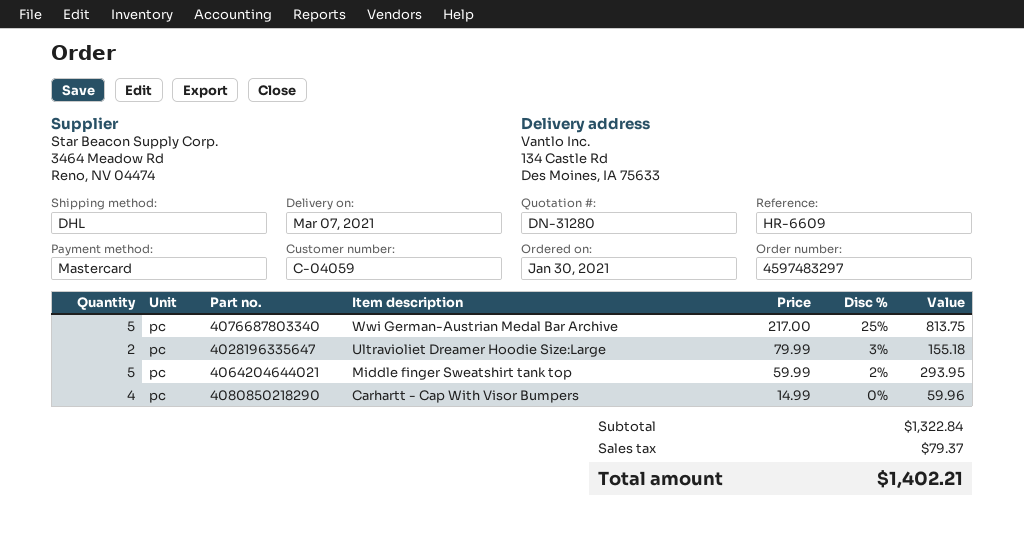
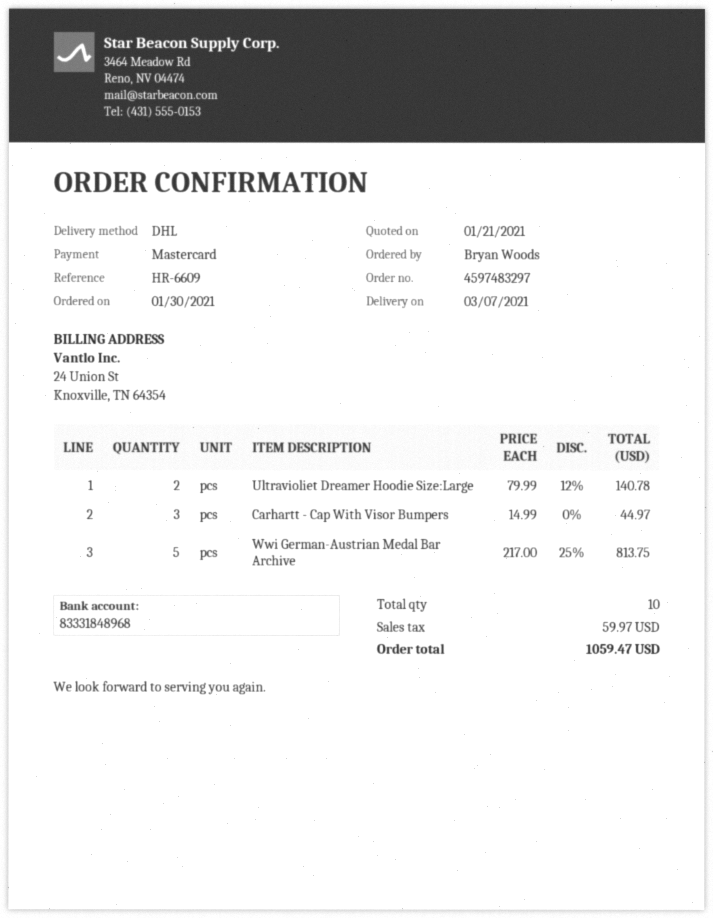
Ultravioliet Dreamer Hoodie Size:Large: 2 x 79.99 - 3% = 155.18 -> 2 x 79.99 - 12% = 140.78
Middle finger Sweatshirt tank top: 5 x 59.99 - 2% = 293.95 -> none
Carhartt - Cap With Visor Bumpers: 4 x 14.99 = 59.96 -> 3 x 14.99 = 44.97
tax: 79.37 -> 59.97
total: 1402.21 -> 1059.47

